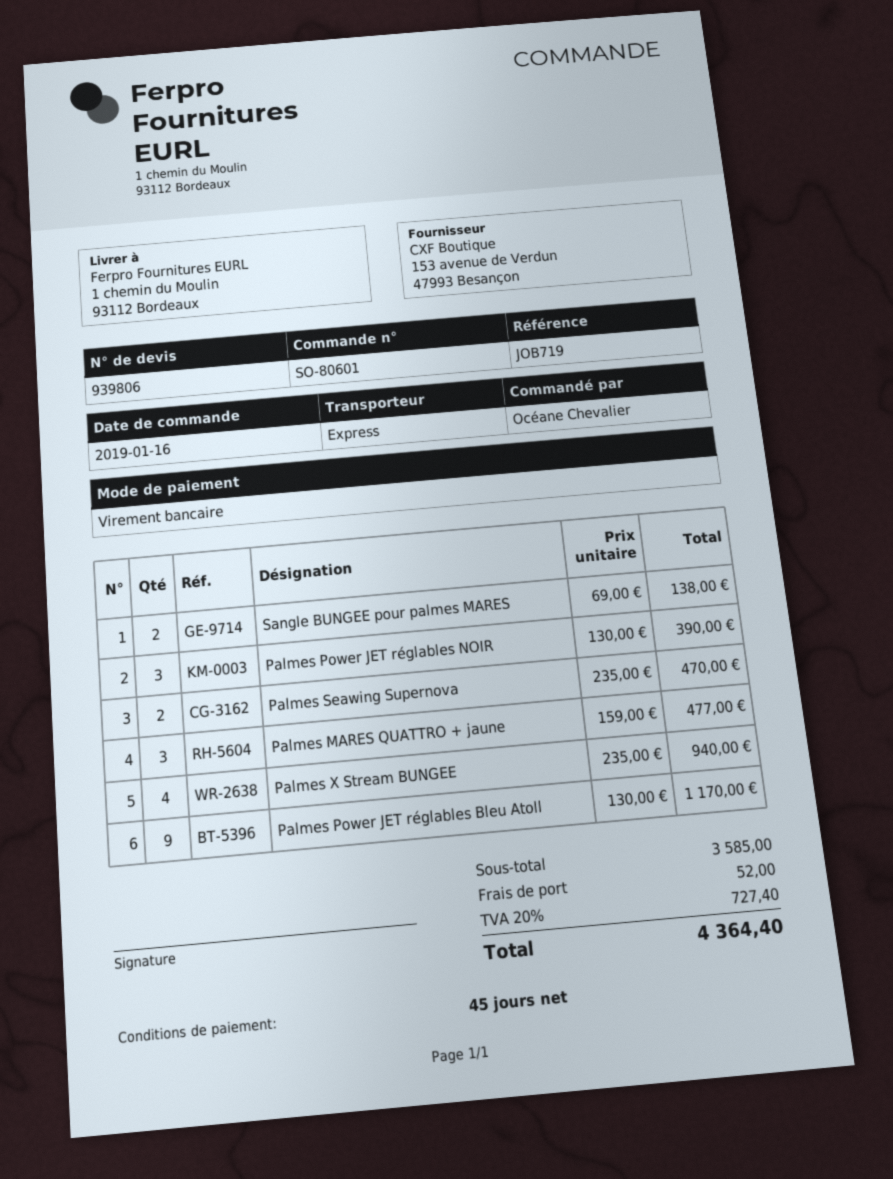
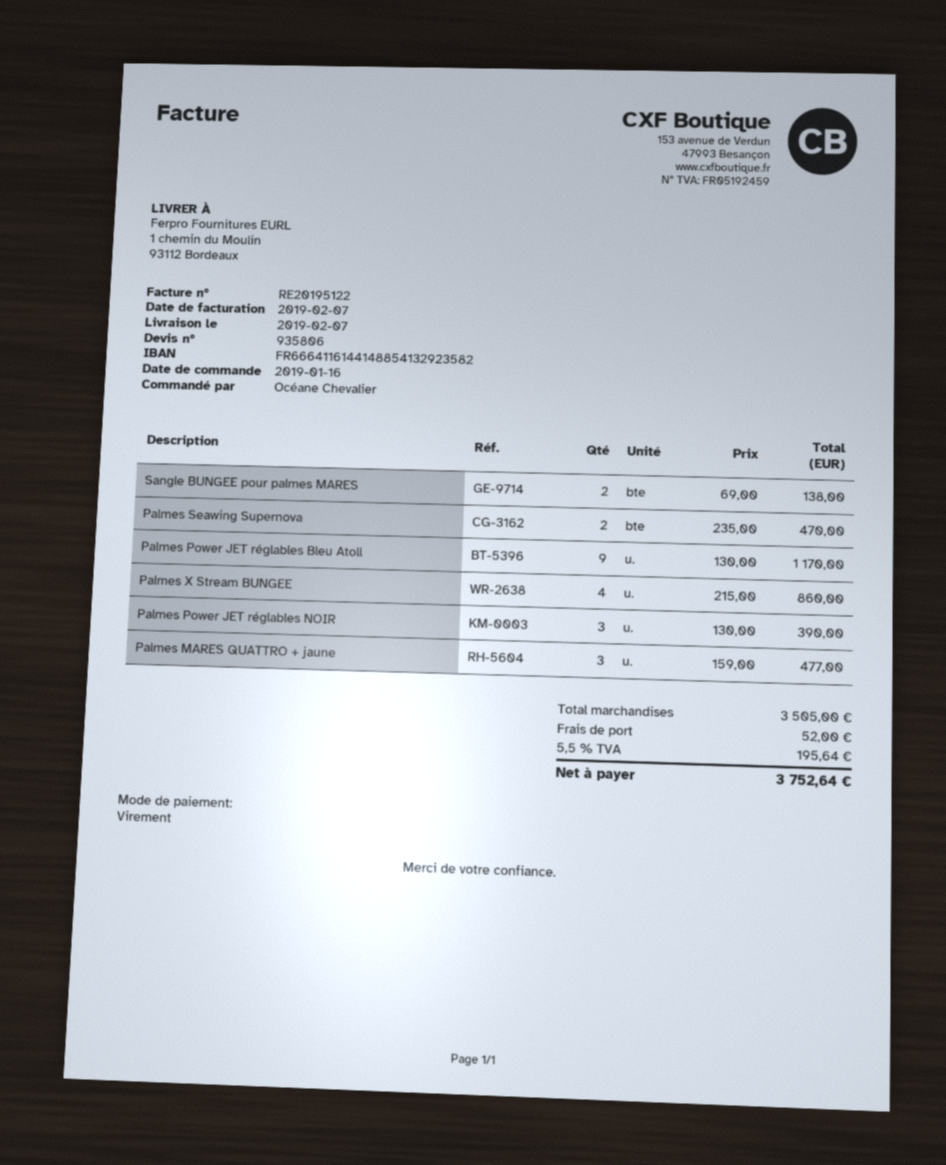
quote number: 939806 -> 935806
Palmes X Stream BUNGEE: 4 x 235.00 = 940.00 -> 4 x 215.00 = 860.00
subtotal: 3585.00 -> 3505.00
tax: 20% = 727.40 -> 5.5% = 195.64
total: 4364.40 -> 3752.64

